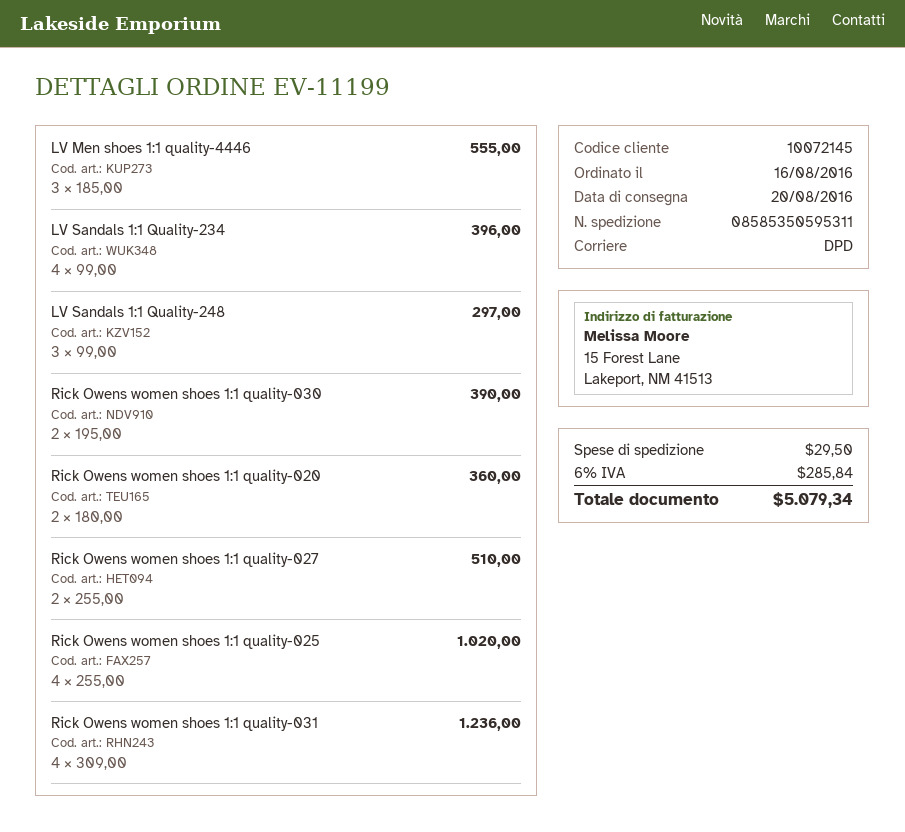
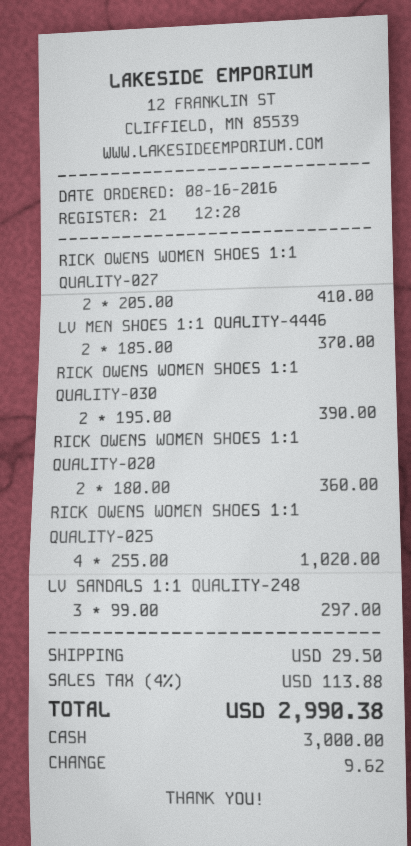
LV Men shoes 1:1 quality-4446: 3 x 185.00 = 555.00 -> 2 x 185.00 = 370.00
LV Sandals 1:1 Quality-234: 4 x 99.00 = 396.00 -> none
Rick Owens women shoes 1:1 quality-027: 2 x 255.00 = 510.00 -> 2 x 205.00 = 410.00
Rick Owens women shoes 1:1 quality-031: 4 x 309.00 = 1236.00 -> none
tax: 6% = 285.84 -> 4% = 113.88
total: 5079.34 -> 2990.38

